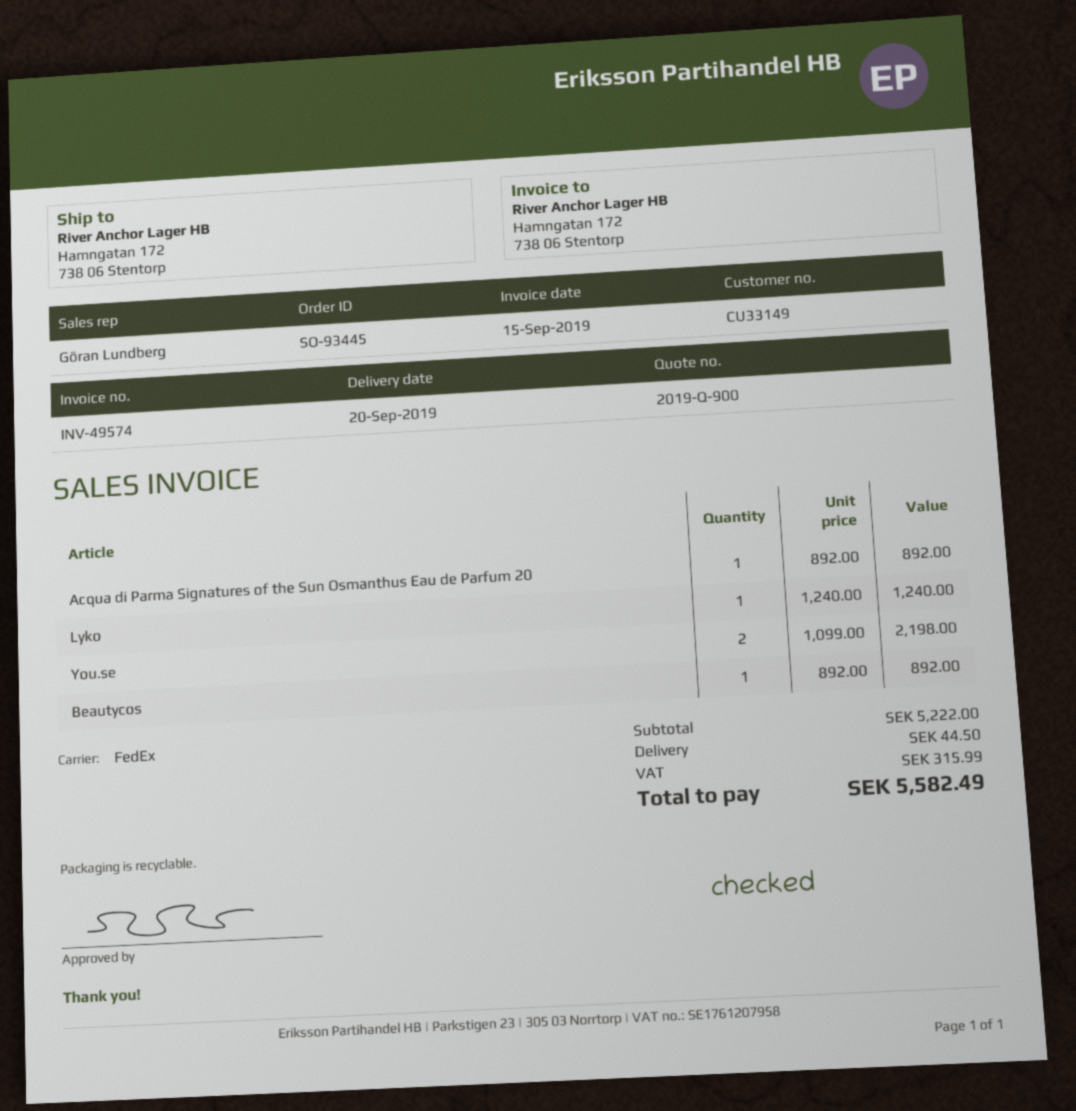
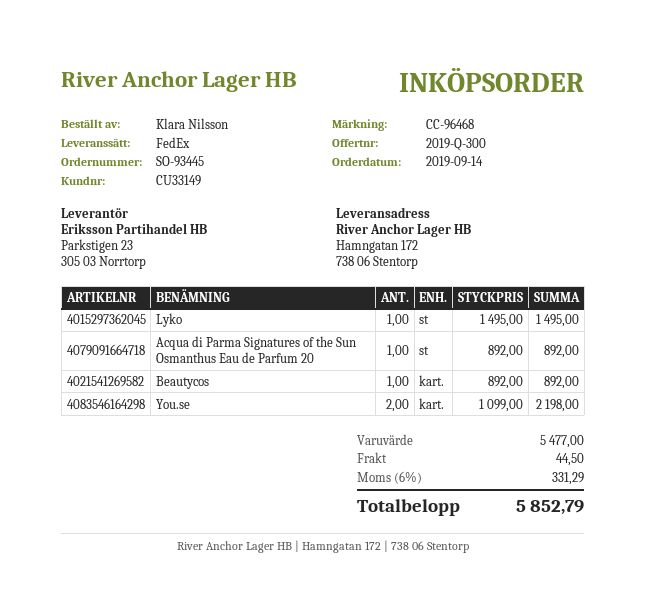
quote number: 2019-Q-900 -> 2019-Q-300
Lyko: 1 x 1240.00 = 1240.00 -> 1 x 1495.00 = 1495.00
subtotal: 5222.00 -> 5477.00
tax: 315.99 -> 331.29
total: 5582.49 -> 5852.79

